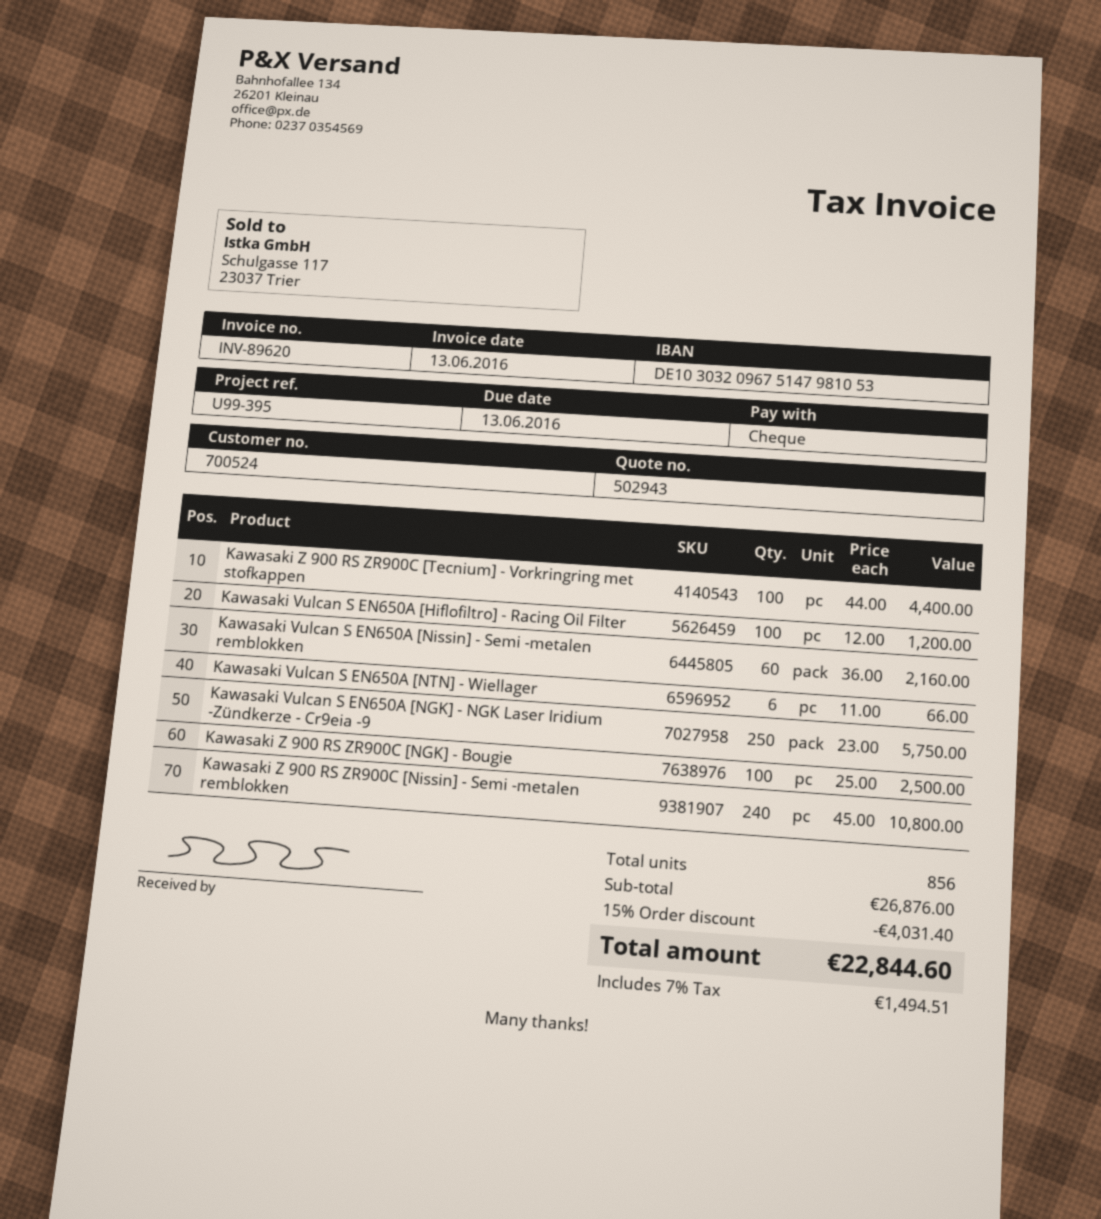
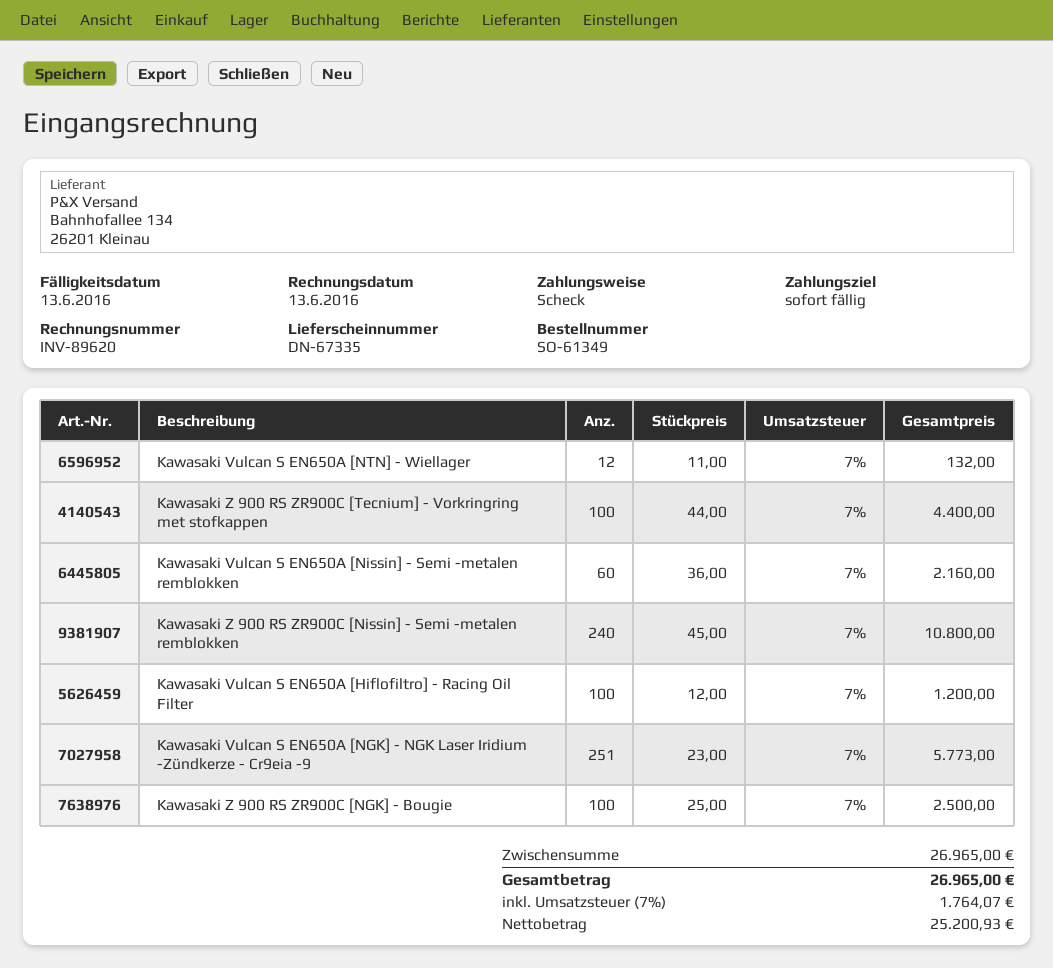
Kawasaki Vulcan S EN650A [NTN] - Wiellager: 6 x 11.00 = 66.00 -> 12 x 11.00 = 132.00
Kawasaki Vulcan S EN650A [NGK] - NGK Laser Iridium -Zündkerze - Cr9eia -9: 250 x 23.00 = 5750.00 -> 251 x 23.00 = 5773.00
subtotal: 26876.00 -> 26965.00
discount: 15% = 4031.40 -> none
tax: 7% = 1494.51 -> 7% = 1764.07
total: 22844.60 -> 26965.00

